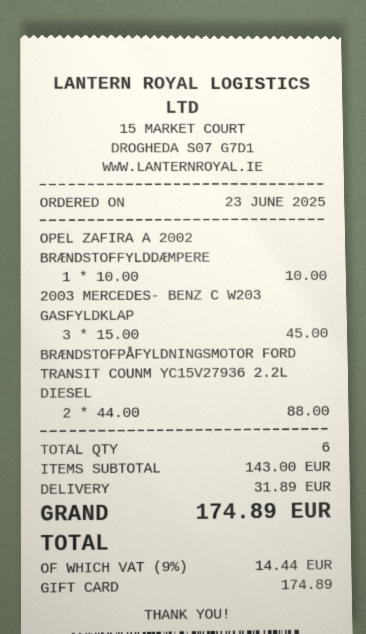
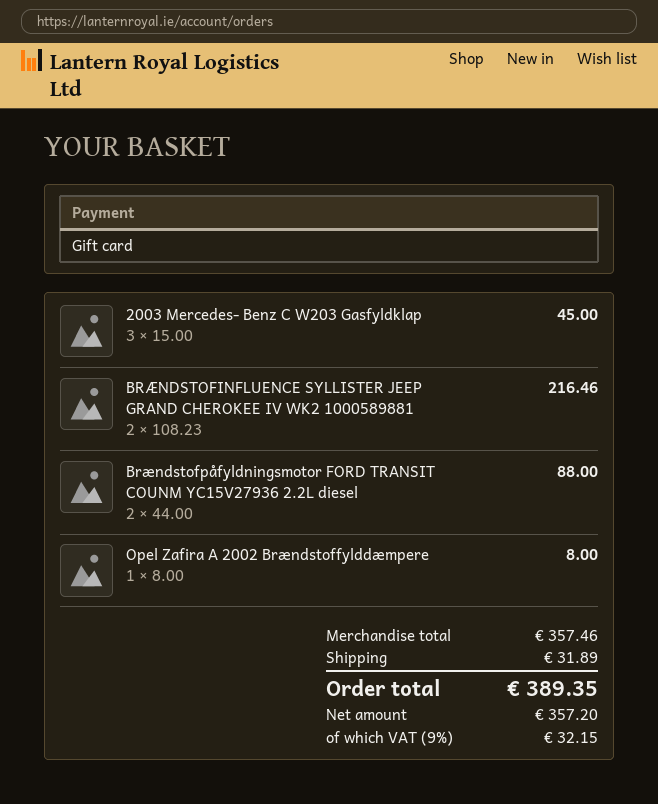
OPEL ZAFIRA A 2002 BRÆNDSTOFFYLDDÆMPERE: 1 x 10.00 = 10.00 -> 1 x 8.00 = 8.00
BRÆNDSTOFINFLUENCE SYLLISTER JEEP GRAND CHEROKEE IV WK2 1000589881: none -> 2 x 108.23 = 216.46
subtotal: 143.00 -> 357.46
tax: 9% = 14.44 -> 9% = 32.15
total: 174.89 -> 389.35

